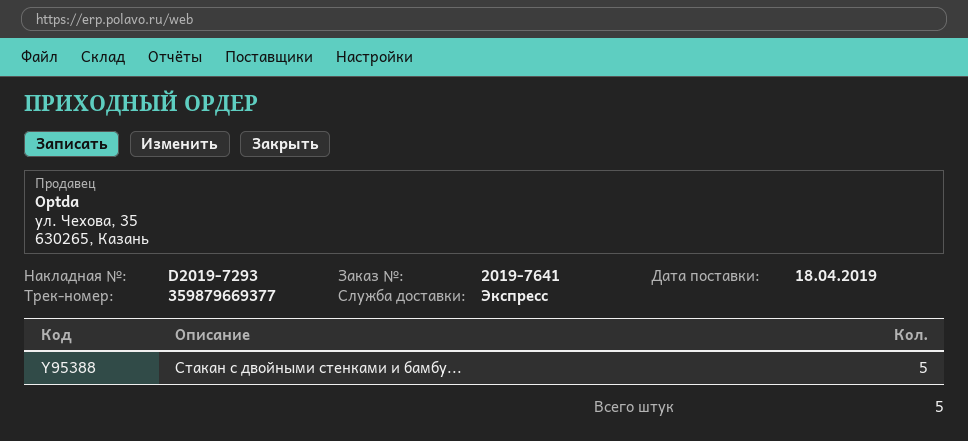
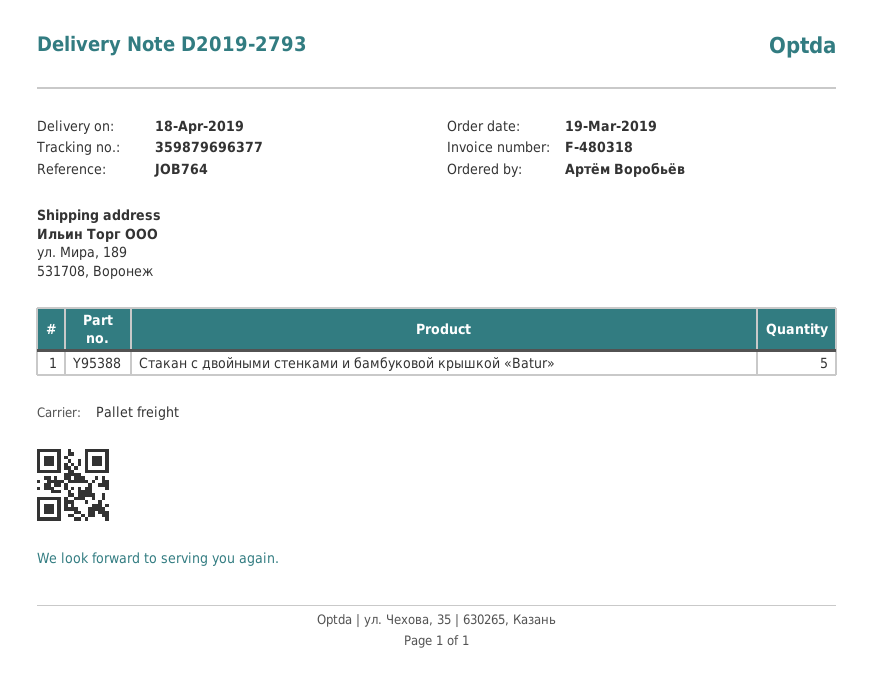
delivery note number: D2019-7293 -> D2019-2793
shipping method: express -> pallet freight
tracking number: 359879669377 -> 359879696377

